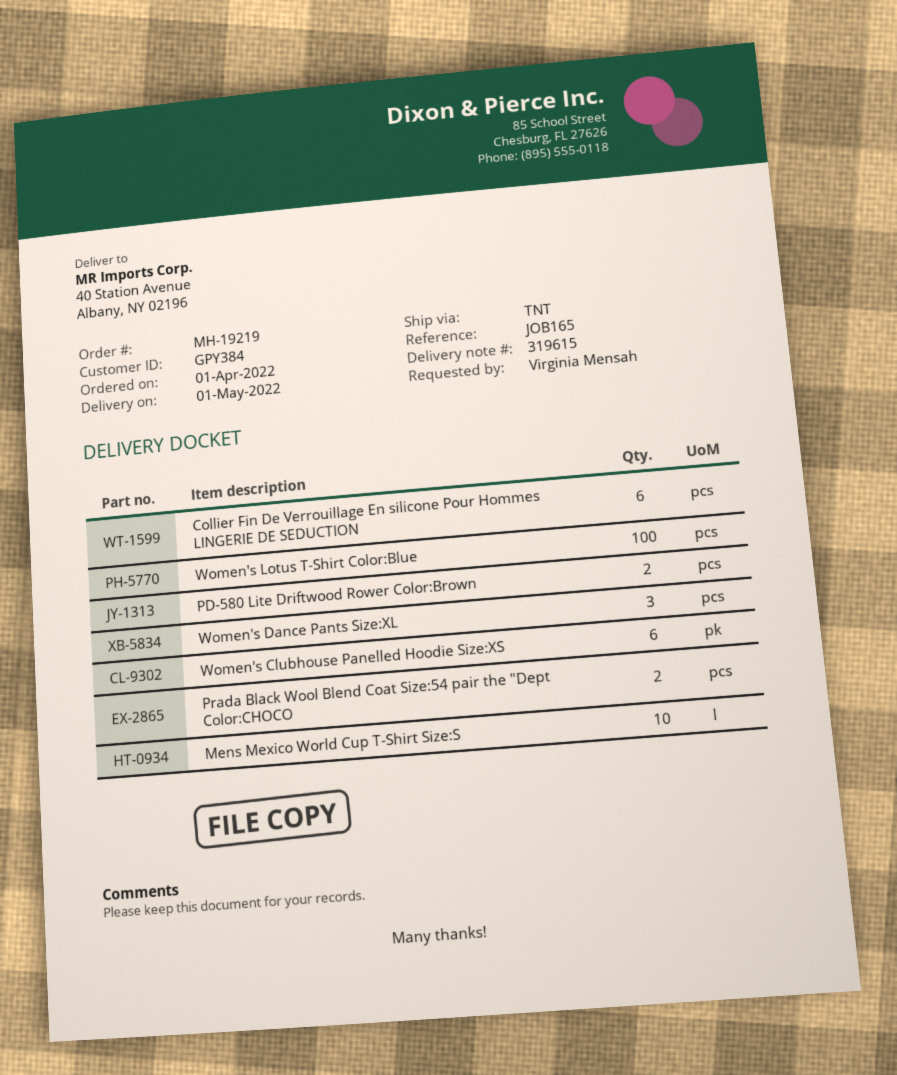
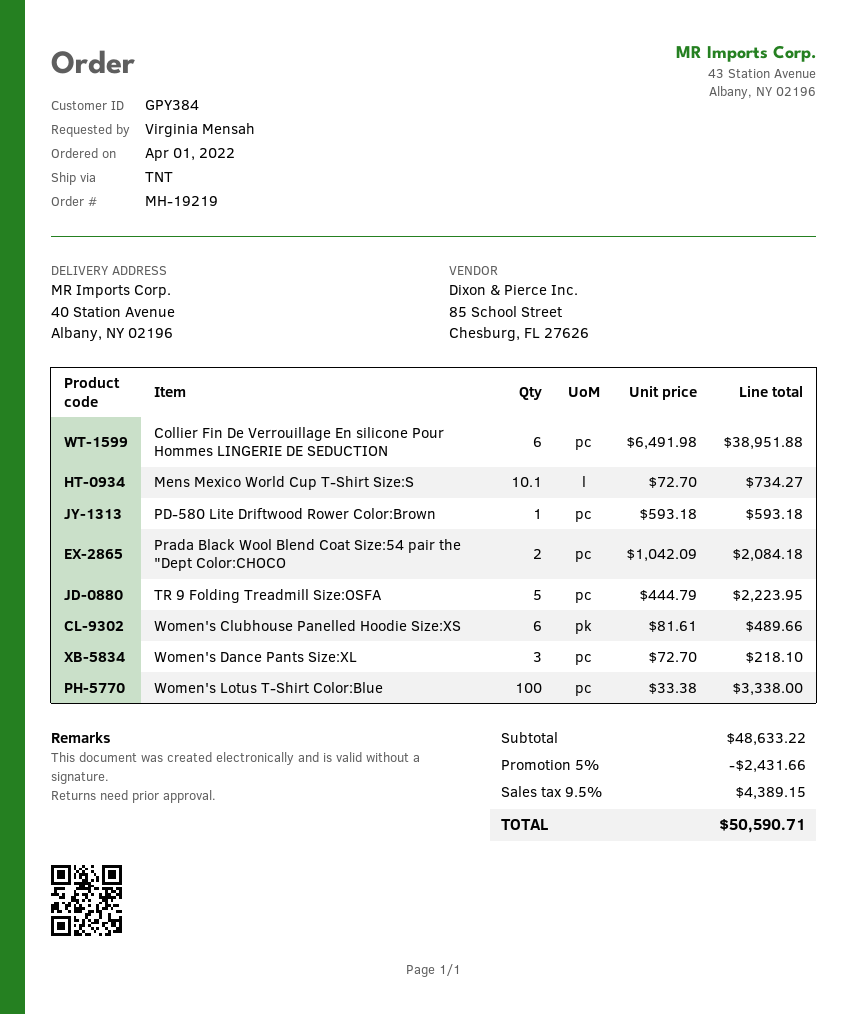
PD-580 Lite Driftwood Rower Color:Brown: 2 -> 1
Mens Mexico World Cup T-Shirt Size:S: 10 -> 10.1
TR 9 Folding Treadmill Size:OSFA: none -> 5

